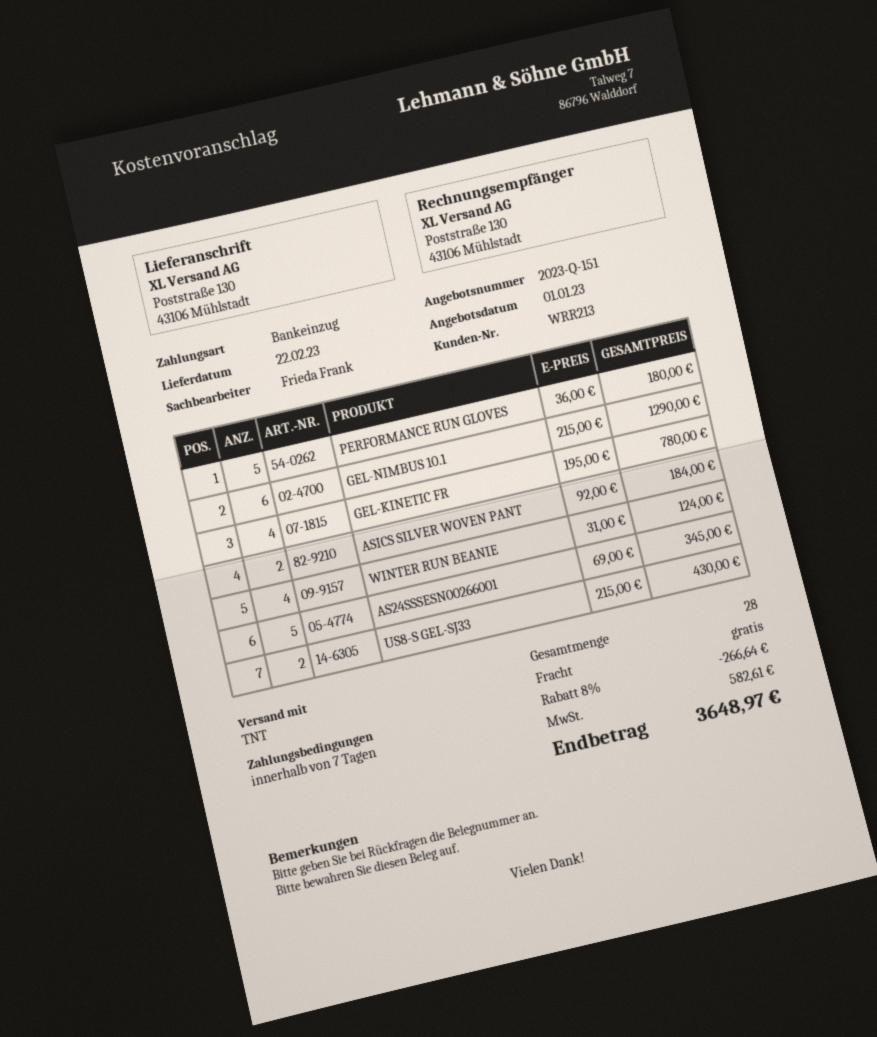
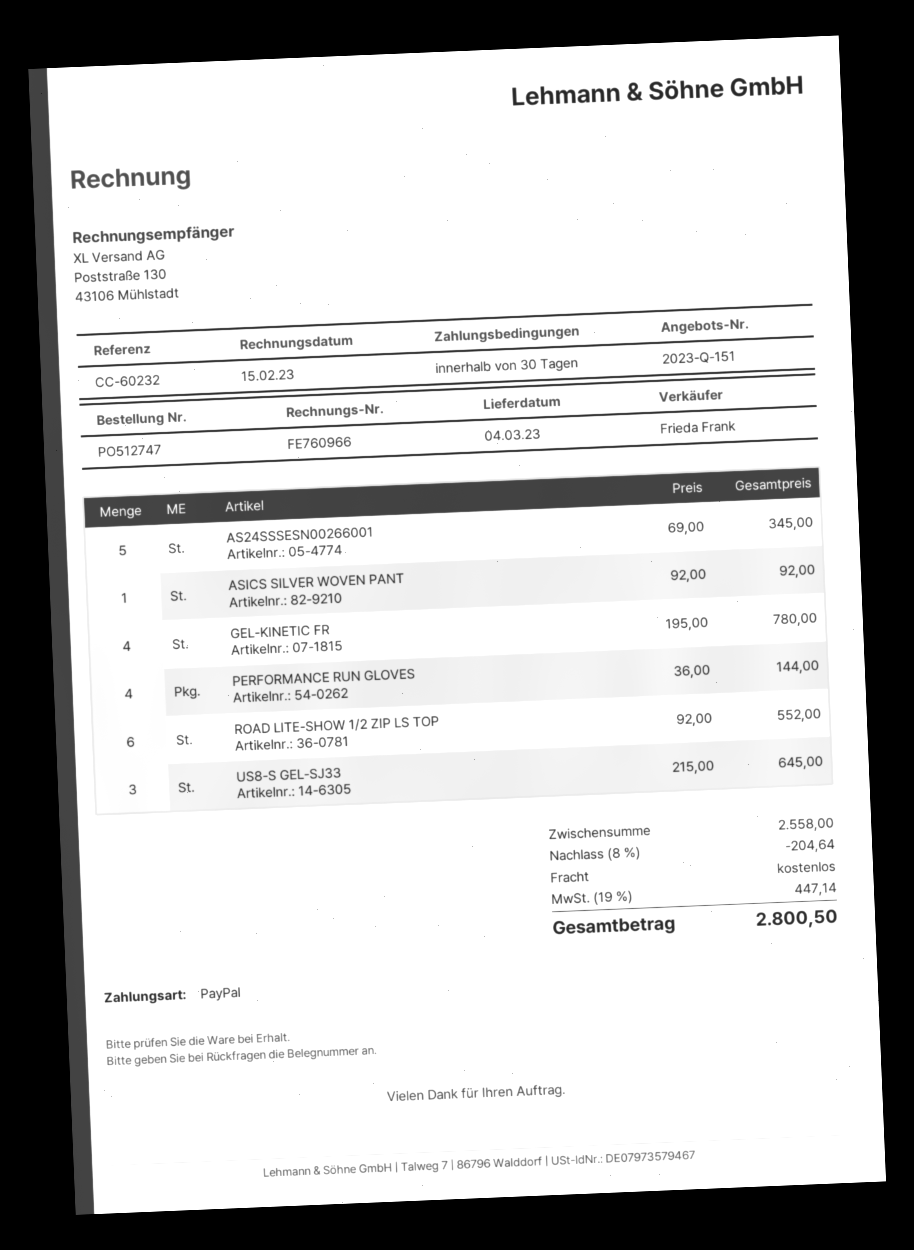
delivery date: 2023-02-22 -> 2023-03-04
payment terms: 7 days -> 30 days
payment method: direct debit -> PayPal
PERFORMANCE RUN GLOVES: 5 x 36.00 = 180.00 -> 4 x 36.00 = 144.00
GEL-NIMBUS 10.1: 6 x 215.00 = 1290.00 -> none
ASICS SILVER WOVEN PANT: 2 x 92.00 = 184.00 -> 1 x 92.00 = 92.00
WINTER RUN BEANIE: 4 x 31.00 = 124.00 -> none
US8-S GEL-SJ33: 2 x 215.00 = 430.00 -> 3 x 215.00 = 645.00
ROAD LITE-SHOW 1/2 ZIP LS TOP: none -> 6 x 92.00 = 552.00
discount: 8% = 266.64 -> 8% = 204.64
tax: 582.61 -> 447.14
total: 3648.97 -> 2800.50

